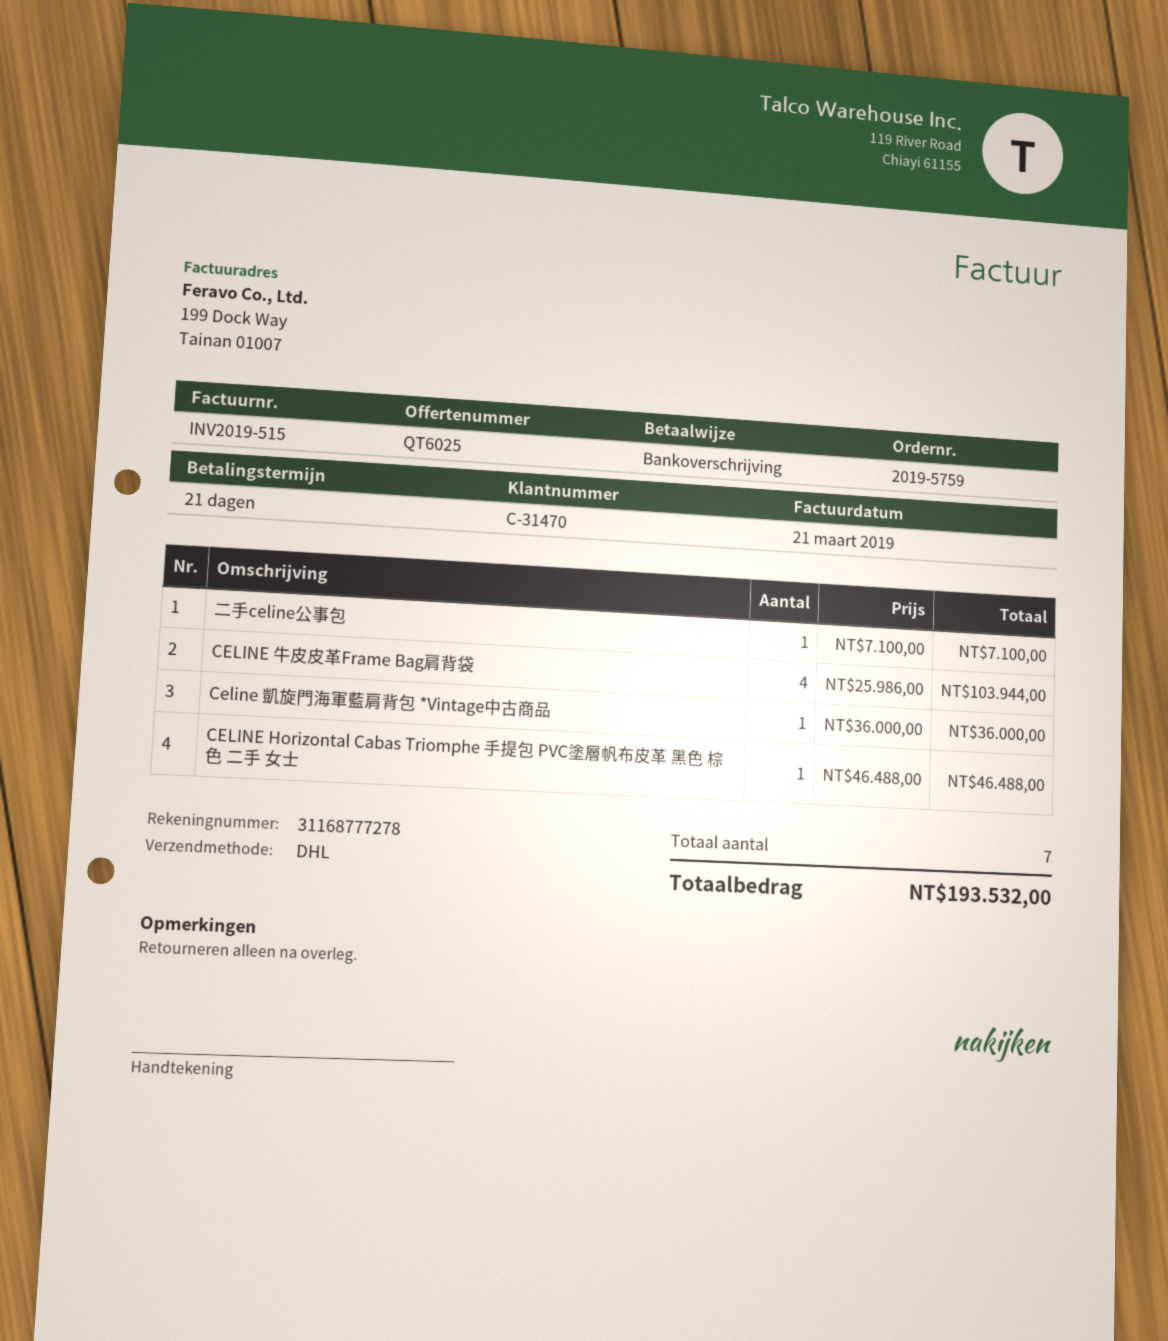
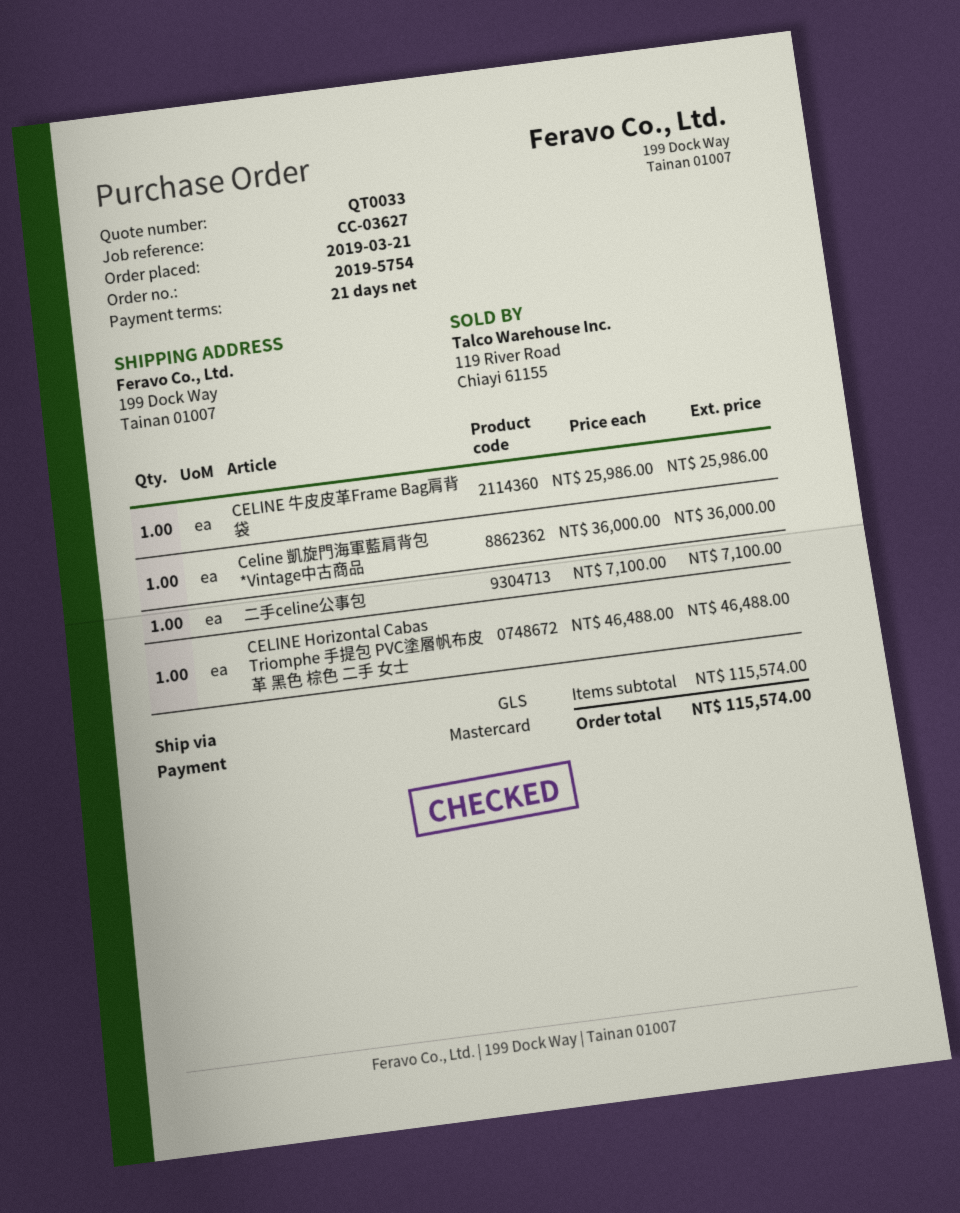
quote number: QT6025 -> QT0033
order number: 2019-5759 -> 2019-5754
payment method: bank transfer -> Mastercard
shipping method: DHL -> GLS
CELINE 牛皮皮革Frame Bag肩背袋: 4 x 25986.00 = 103944.00 -> 1 x 25986.00 = 25986.00
total: 193532.00 -> 115574.00

